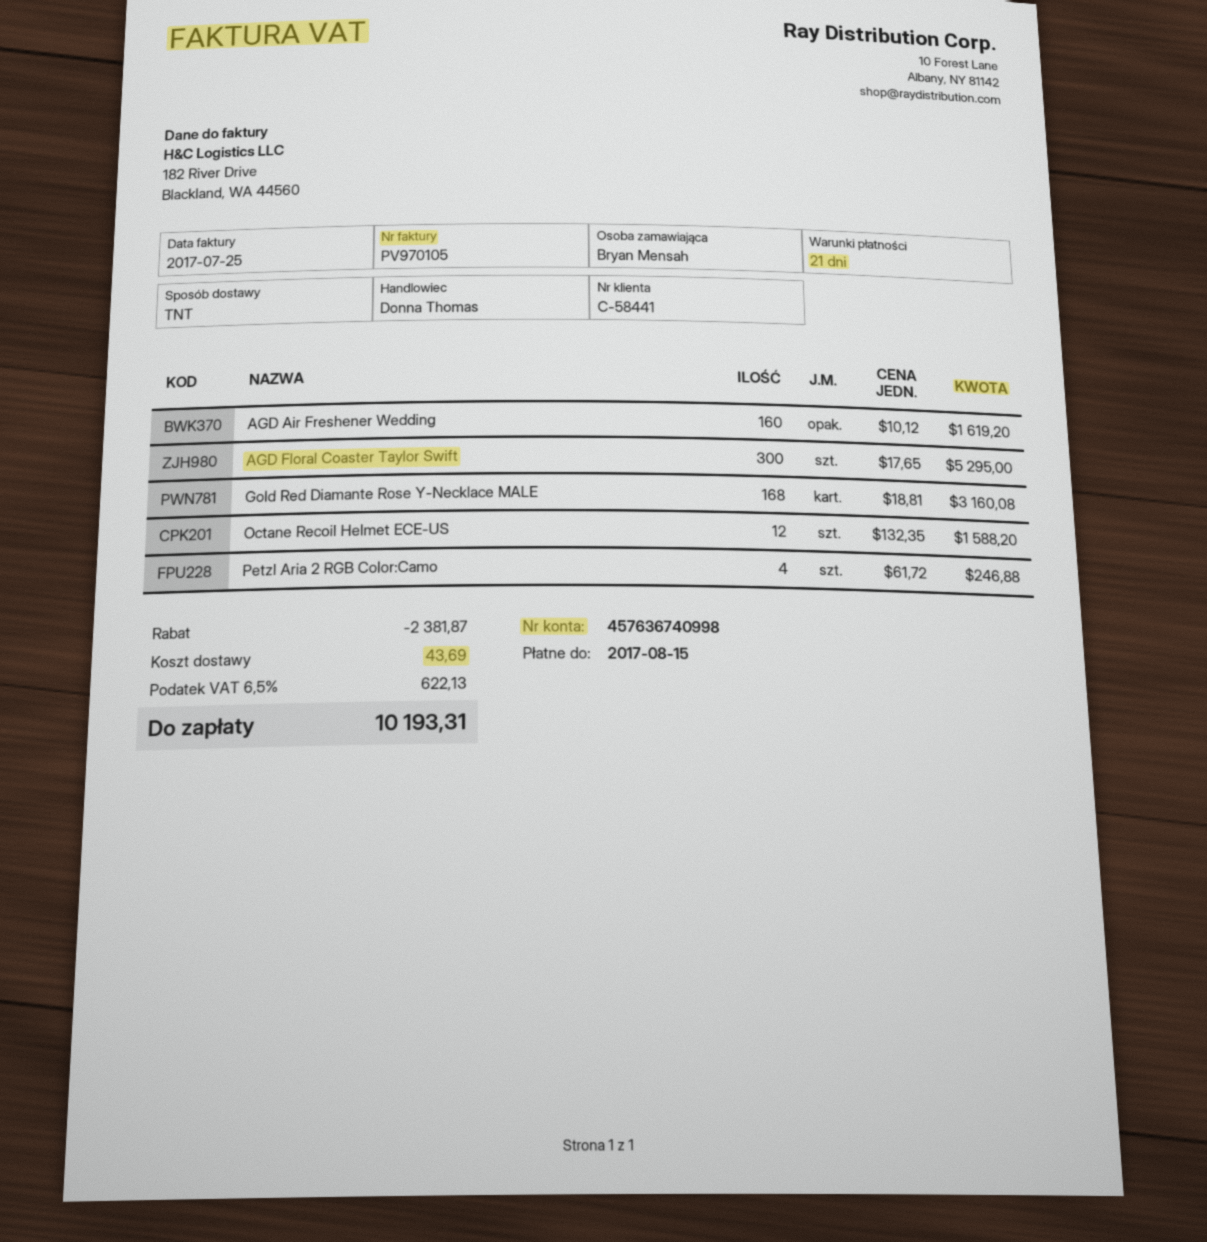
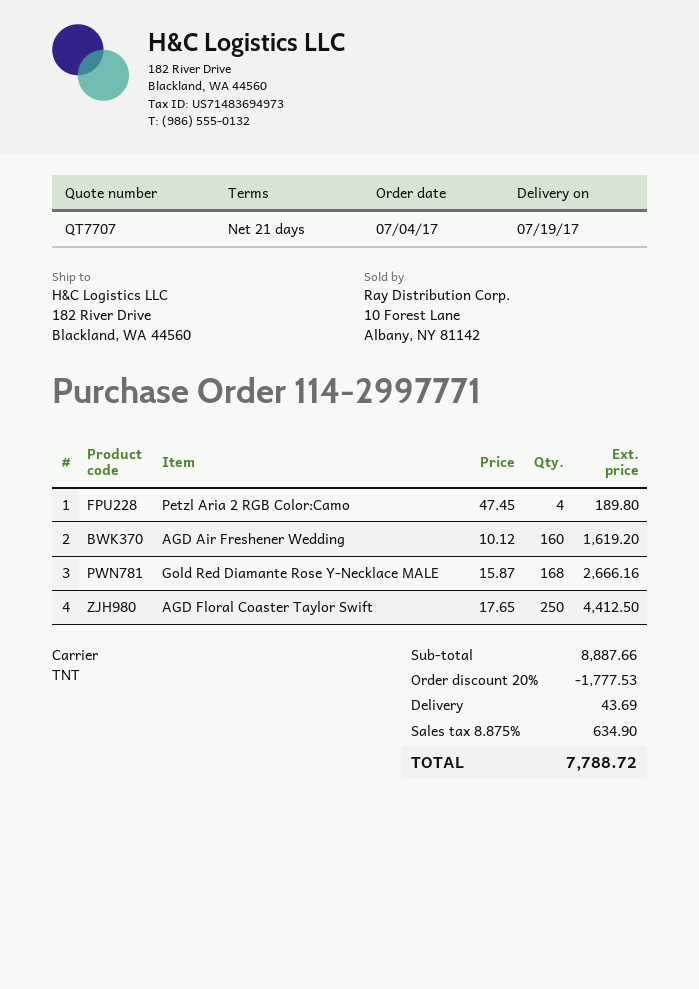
AGD Floral Coaster Taylor Swift: 300 x 17.65 = 5295.00 -> 250 x 17.65 = 4412.50
Gold Red Diamante Rose Y-Necklace MALE: 168 x 18.81 = 3160.08 -> 168 x 15.87 = 2666.16
Octane Recoil Helmet ECE-US: 12 x 132.35 = 1588.20 -> none
Petzl Aria 2 RGB Color:Camo: 4 x 61.72 = 246.88 -> 4 x 47.45 = 189.80
discount: 2381.87 -> 1777.53
tax: 6.5% = 622.13 -> 8.875% = 634.90
total: 10193.31 -> 7788.72

